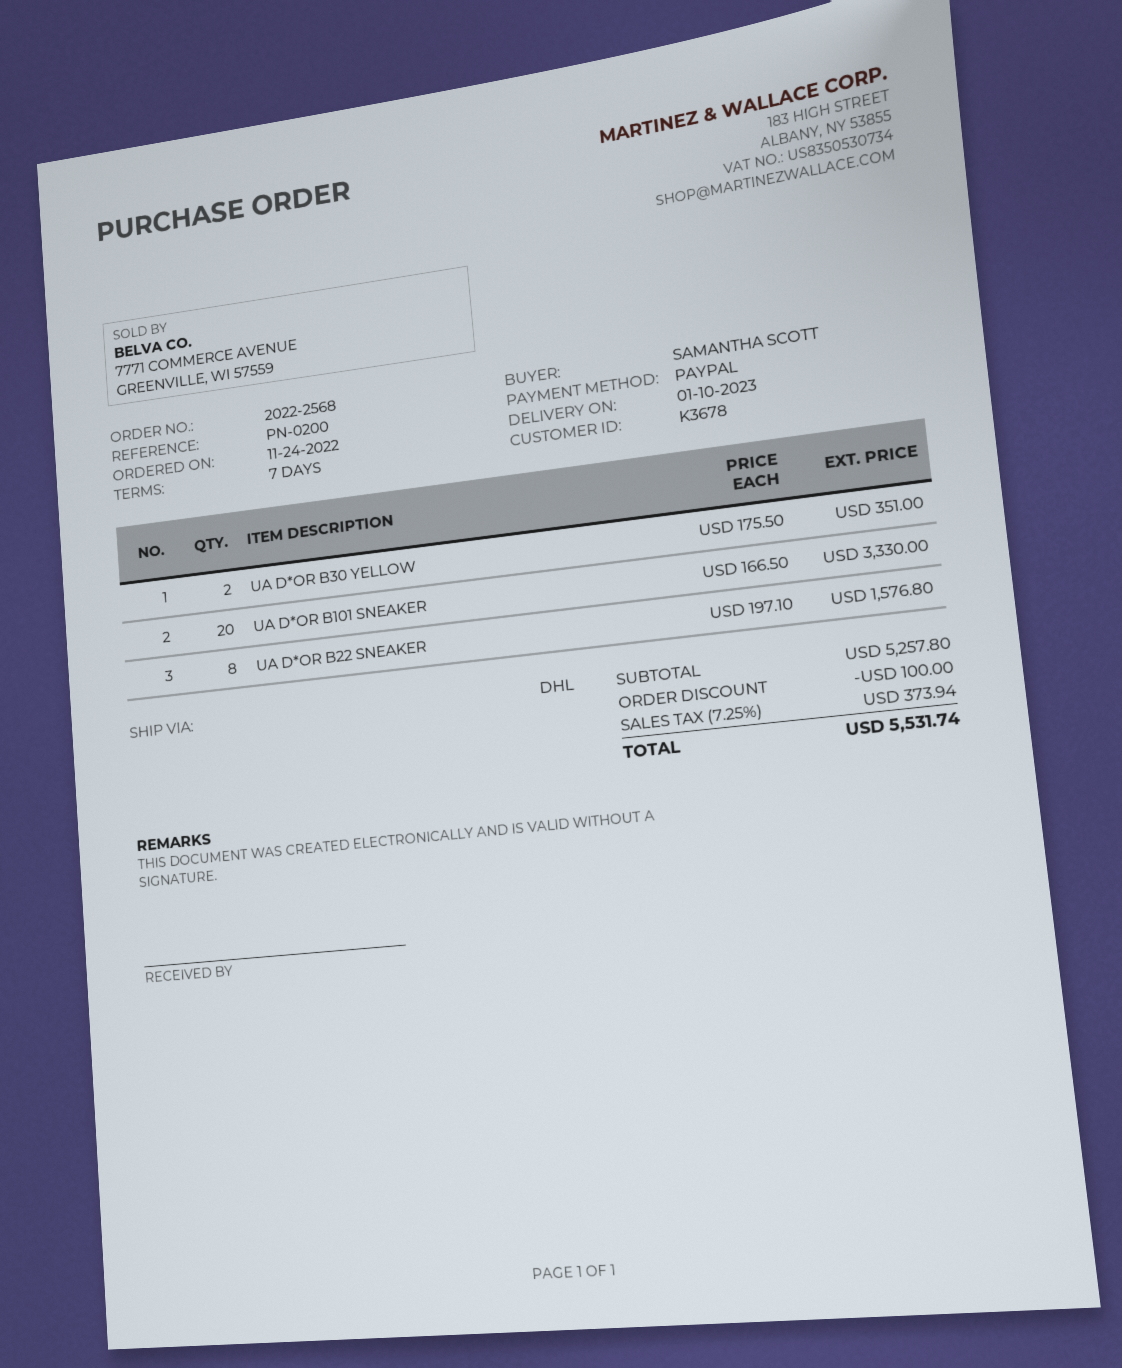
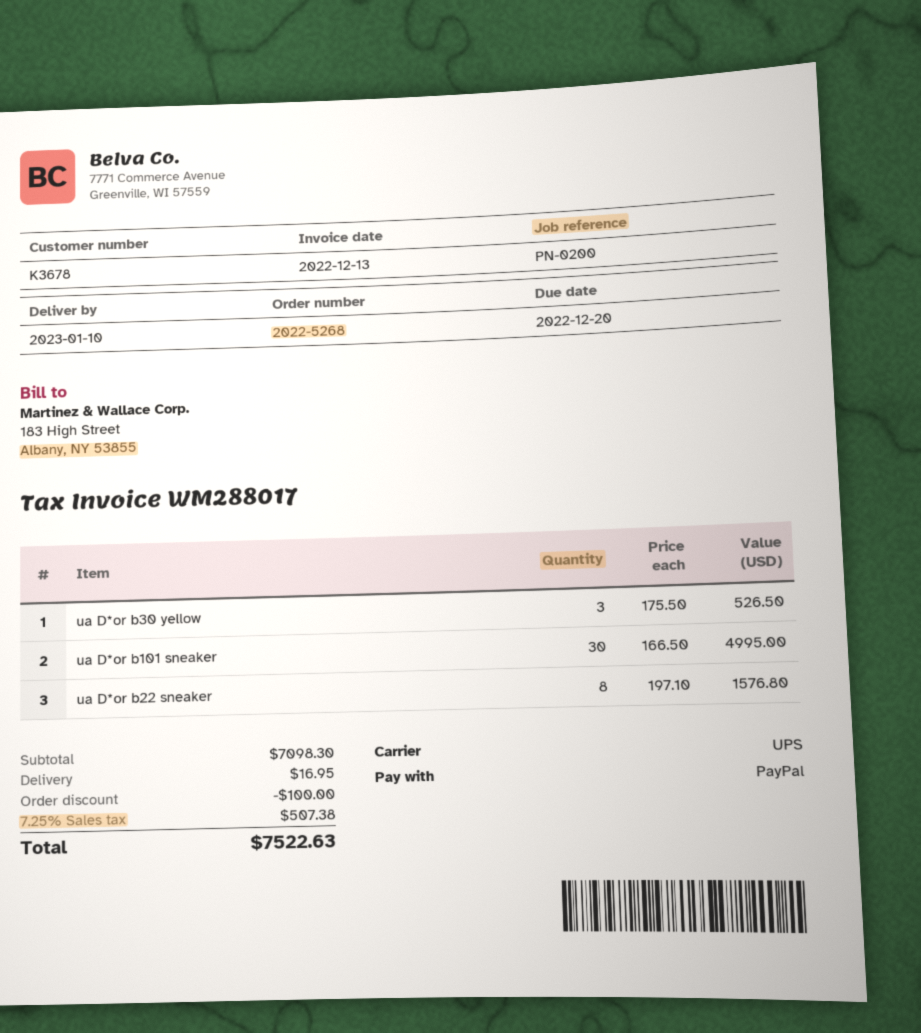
order number: 2022-2568 -> 2022-5268
shipping method: DHL -> UPS
UA D*OR B30 YELLOW: 2 x 175.50 = 351.00 -> 3 x 175.50 = 526.50
UA D*OR B101 SNEAKER: 20 x 166.50 = 3330.00 -> 30 x 166.50 = 4995.00
subtotal: 5257.80 -> 7098.30
shipping: none -> 16.95
tax: 7.25% = 373.94 -> 7.25% = 507.38
total: 5531.74 -> 7522.63

